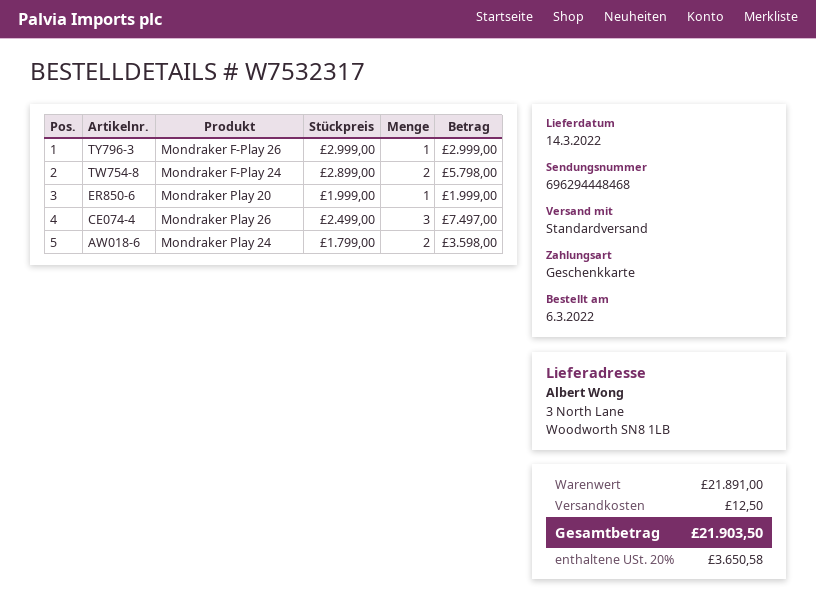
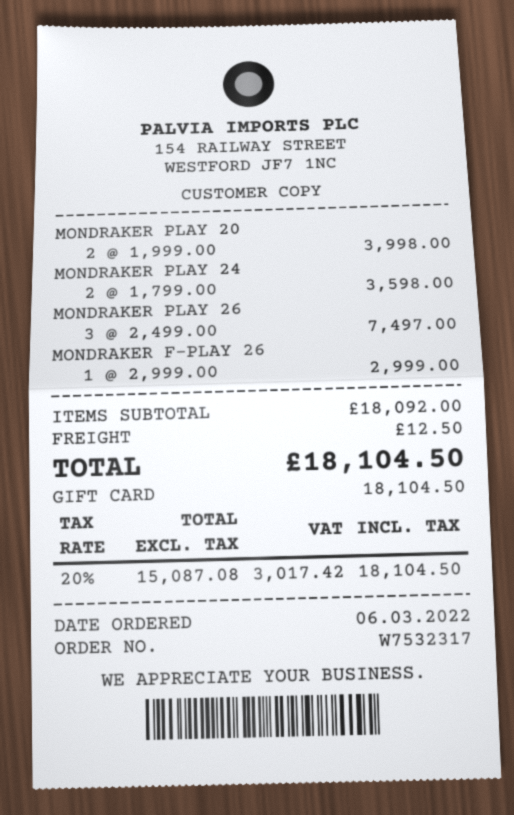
Mondraker F-Play 24: 2 x 2899.00 = 5798.00 -> none
Mondraker Play 20: 1 x 1999.00 = 1999.00 -> 2 x 1999.00 = 3998.00
subtotal: 21891.00 -> 18092.00
tax: 20% = 3650.58 -> 20% = 3017.42
total: 21903.50 -> 18104.50

